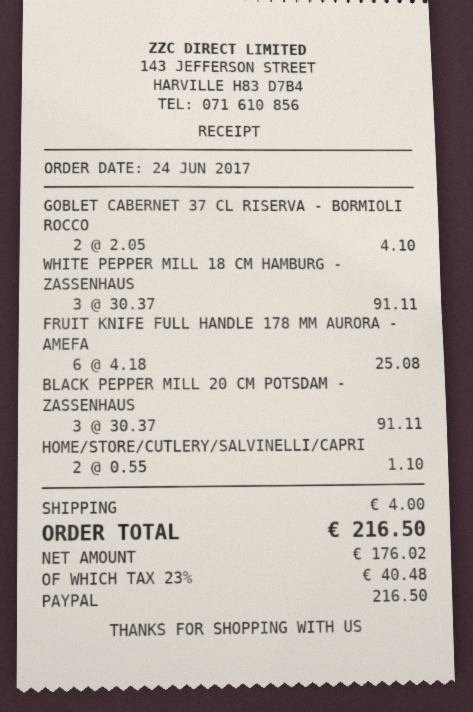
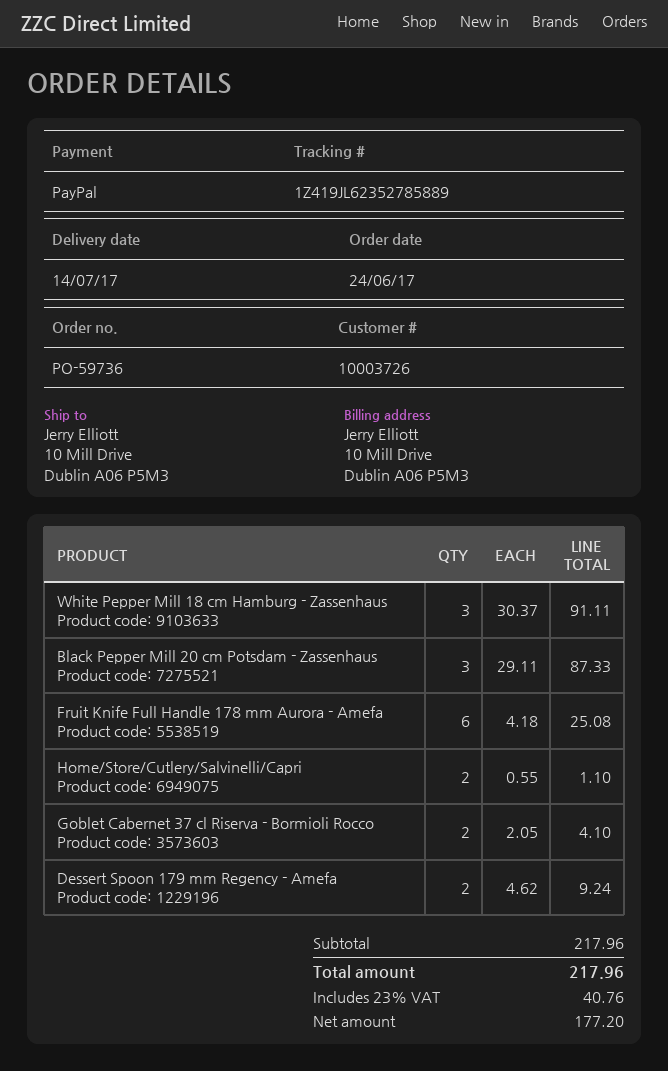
BLACK PEPPER MILL 20 CM POTSDAM - ZASSENHAUS: 3 x 30.37 = 91.11 -> 3 x 29.11 = 87.33
Dessert Spoon 179 mm Regency - Amefa: none -> 2 x 4.62 = 9.24
shipping: 4.00 -> none
net: 176.02 -> 177.20
tax: 23% = 40.48 -> 23% = 40.76
total: 216.50 -> 217.96

